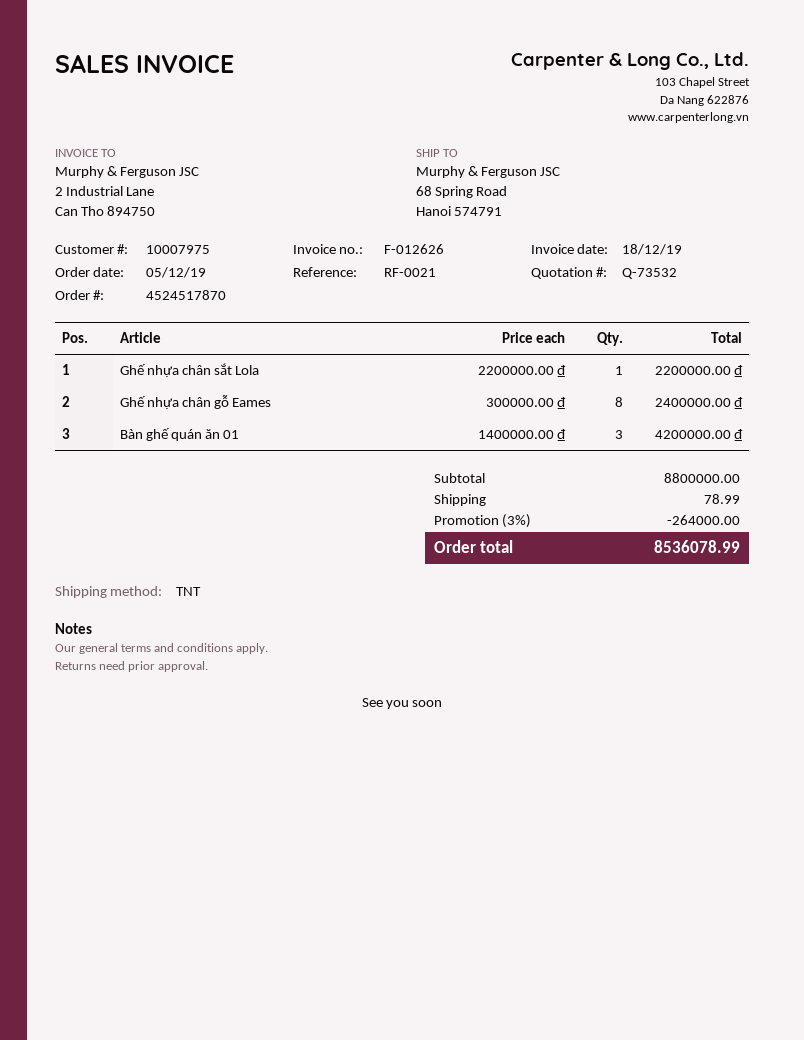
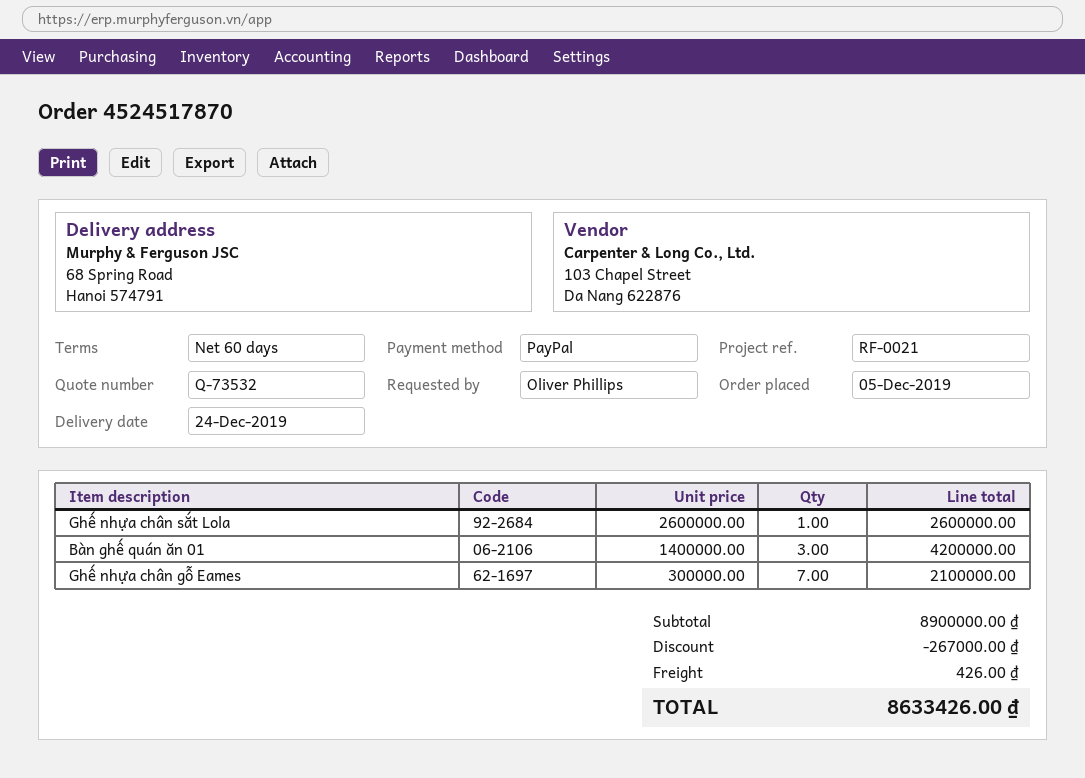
Ghế nhựa chân sắt Lola: 1 x 2200000.00 = 2200000.00 -> 1 x 2600000.00 = 2600000.00
Ghế nhựa chân gỗ Eames: 8 x 300000.00 = 2400000.00 -> 7 x 300000.00 = 2100000.00
subtotal: 8800000.00 -> 8900000.00
discount: 264000.00 -> 267000.00
shipping: 78.99 -> 426.00
total: 8536078.99 -> 8633426.00

